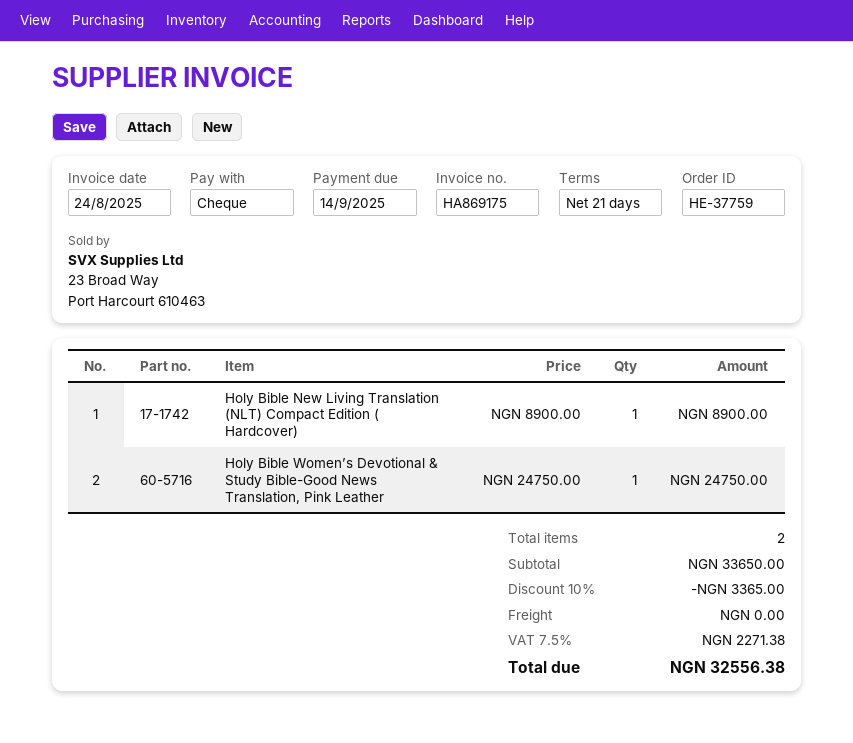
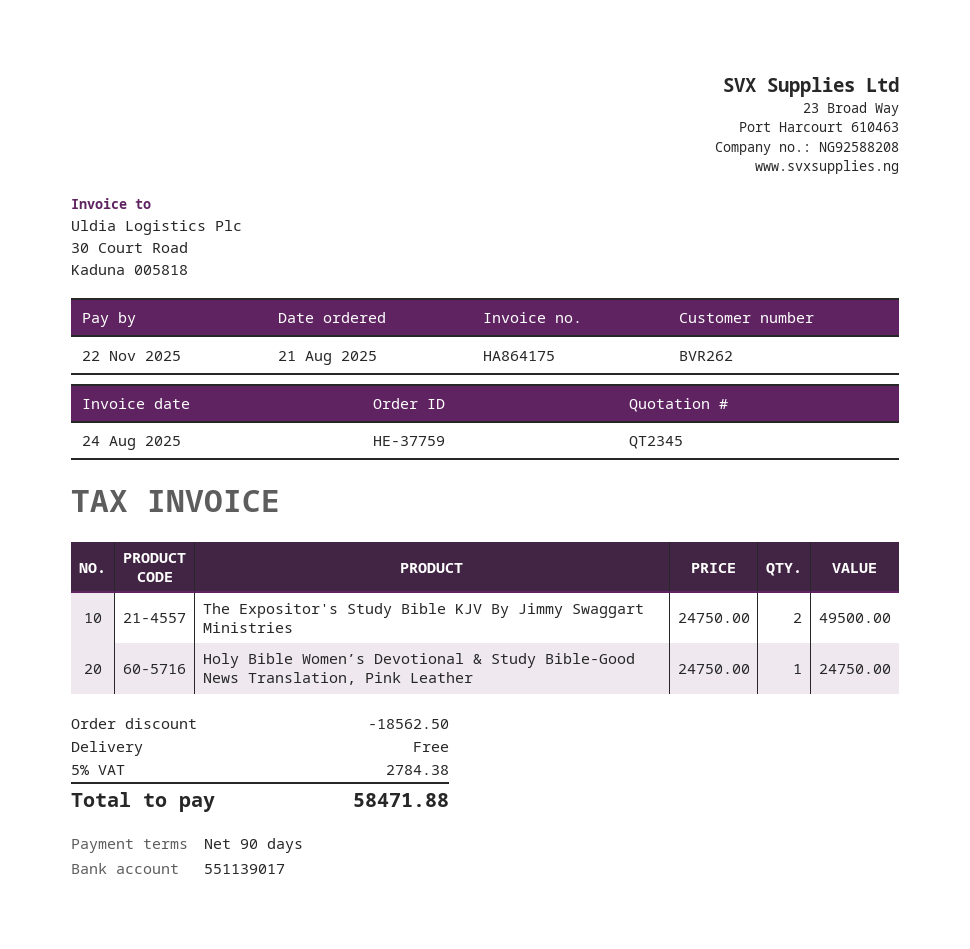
invoice number: HA869175 -> HA864175
payment terms: 21 days -> 90 days
due date: 2025-09-14 -> 2025-11-22
Holy Bible New Living Translation (NLT) Compact Edition ( Hardcover): 1 x 8900.00 = 8900.00 -> none
The Expositor's Study Bible KJV By Jimmy Swaggart Ministries: none -> 2 x 24750.00 = 49500.00
discount: 3365.00 -> 18562.50
tax: 7.5% = 2271.38 -> 5% = 2784.38
total: 32556.38 -> 58471.88

